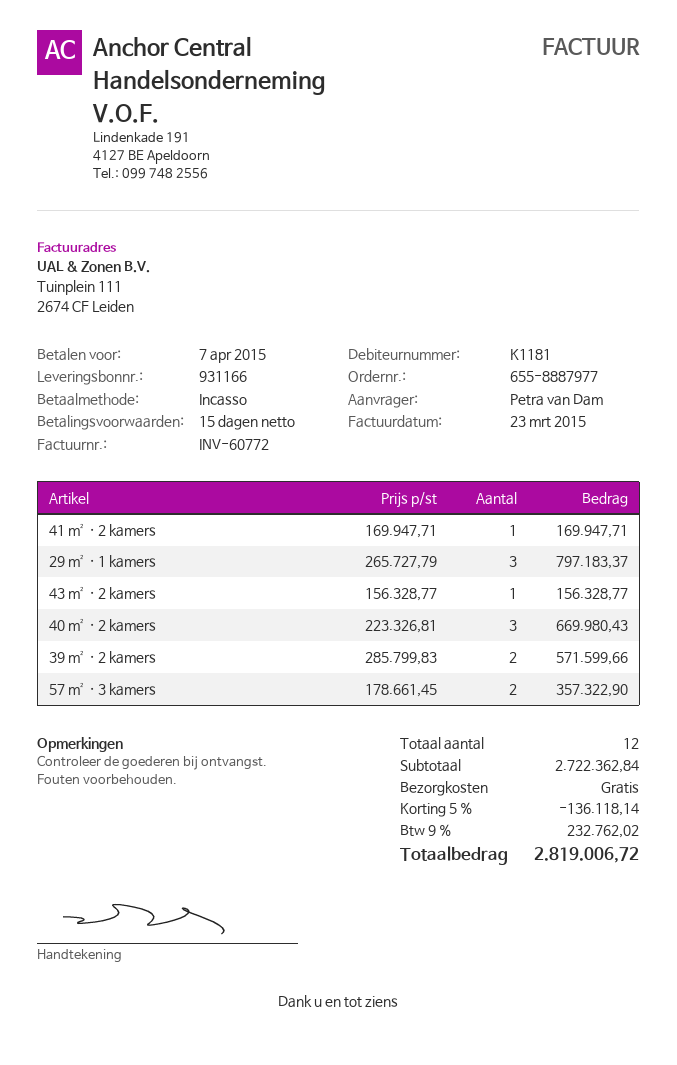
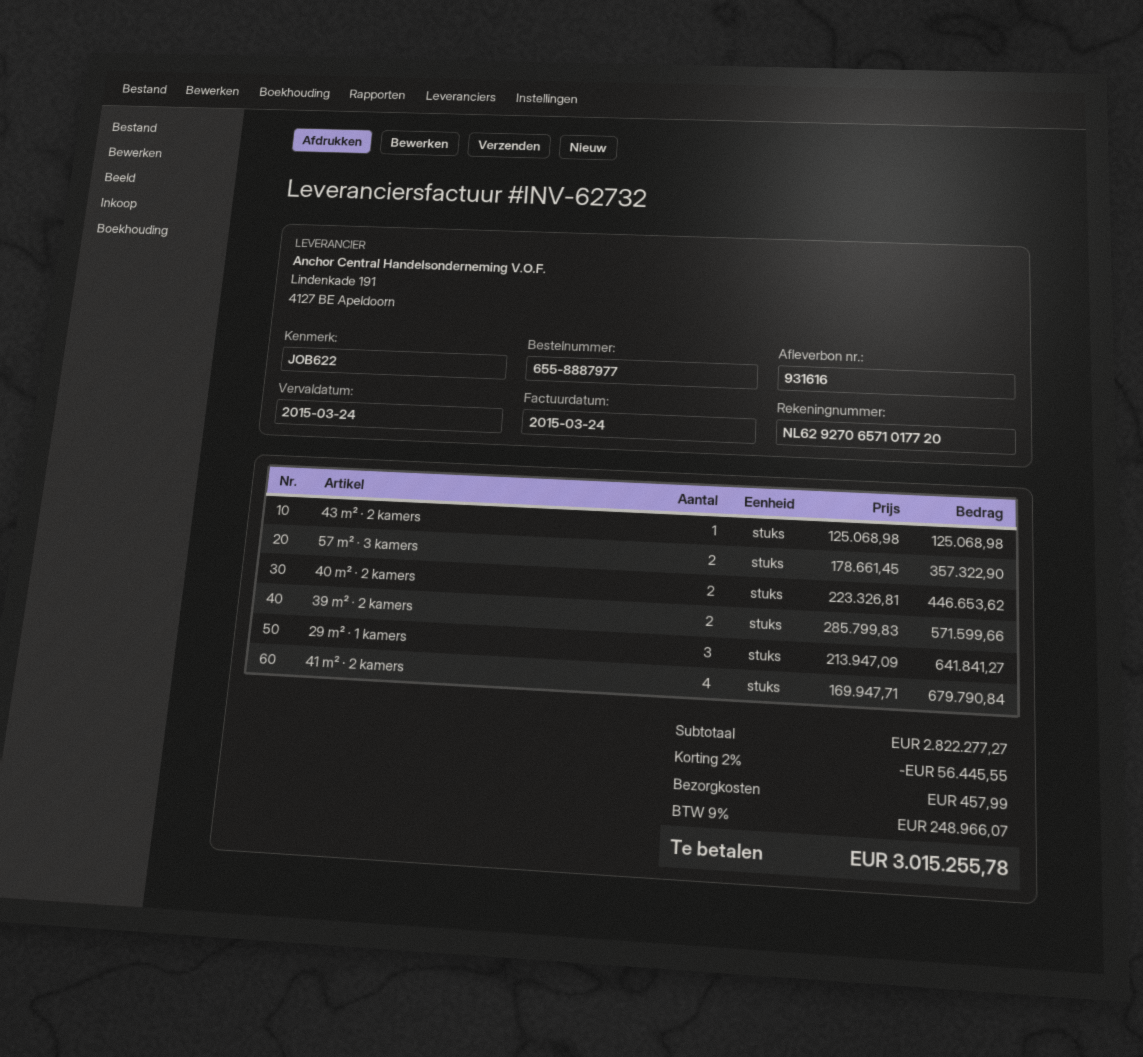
delivery note number: 931166 -> 931616
invoice number: INV-60772 -> INV-62732
invoice date: 2015-03-23 -> 2015-03-24
due date: 2015-04-07 -> 2015-03-24
41 m² · 2 kamers: 1 x 169947.71 = 169947.71 -> 4 x 169947.71 = 679790.84
29 m² · 1 kamers: 3 x 265727.79 = 797183.37 -> 3 x 213947.09 = 641841.27
43 m² · 2 kamers: 1 x 156328.77 = 156328.77 -> 1 x 125068.98 = 125068.98
40 m² · 2 kamers: 3 x 223326.81 = 669980.43 -> 2 x 223326.81 = 446653.62
subtotal: 2722362.84 -> 2822277.27
discount: 5% = 136118.14 -> 2% = 56445.55
shipping: 0.00 -> 457.99
tax: 9% = 232762.02 -> 9% = 248966.07
total: 2819006.72 -> 3015255.78

